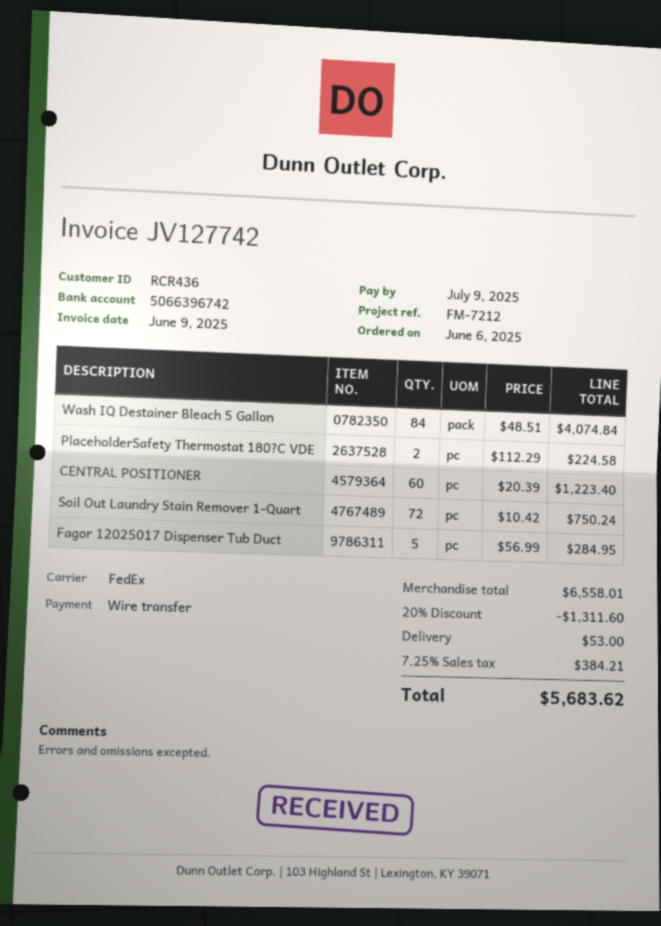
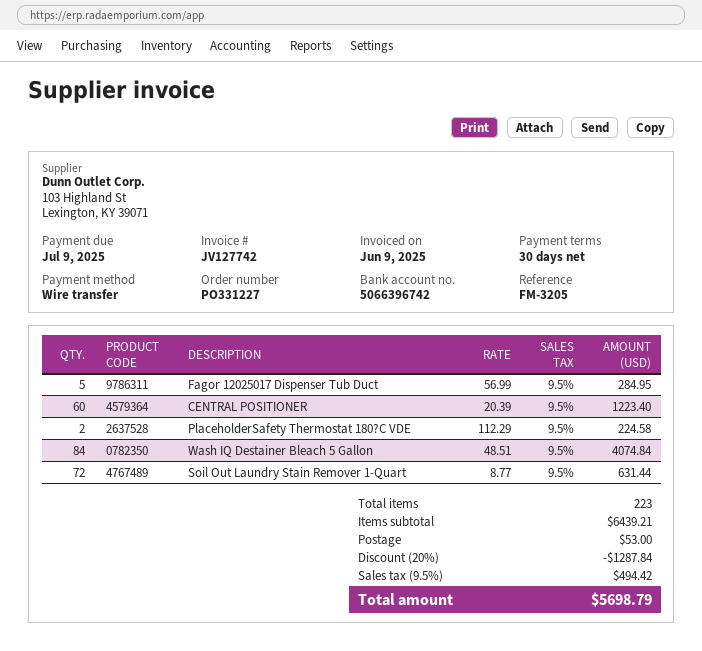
reference: FM-7212 -> FM-3205
Soil Out Laundry Stain Remover 1-Quart: 72 x 10.42 = 750.24 -> 72 x 8.77 = 631.44
subtotal: 6558.01 -> 6439.21
discount: 20% = 1311.60 -> 20% = 1287.84
tax: 7.25% = 384.21 -> 9.5% = 494.42
total: 5683.62 -> 5698.79

